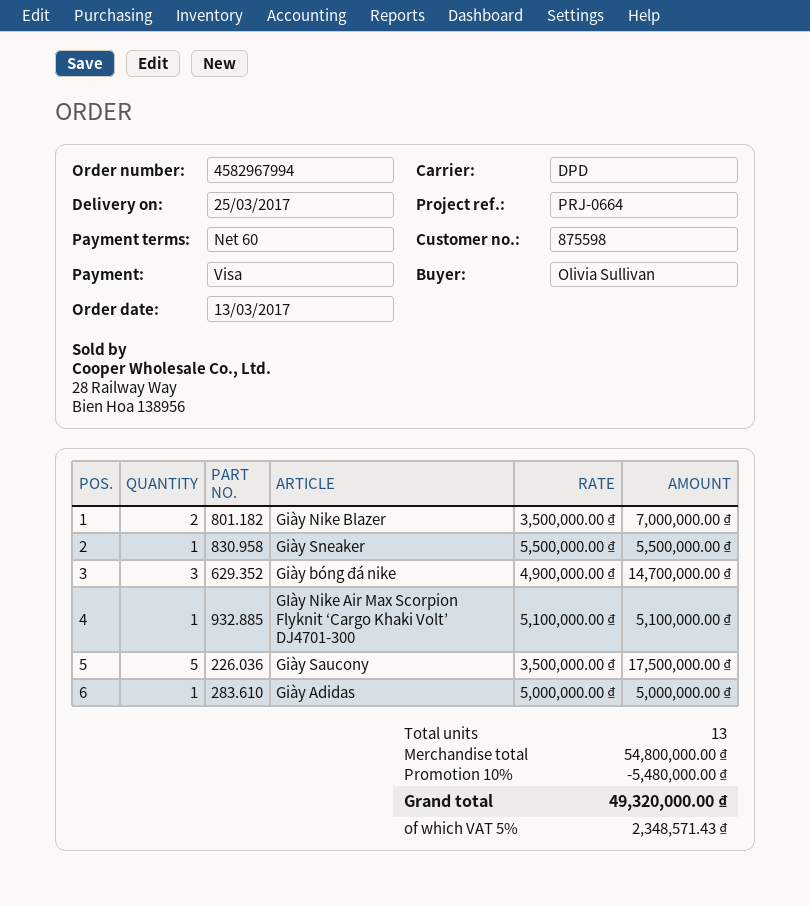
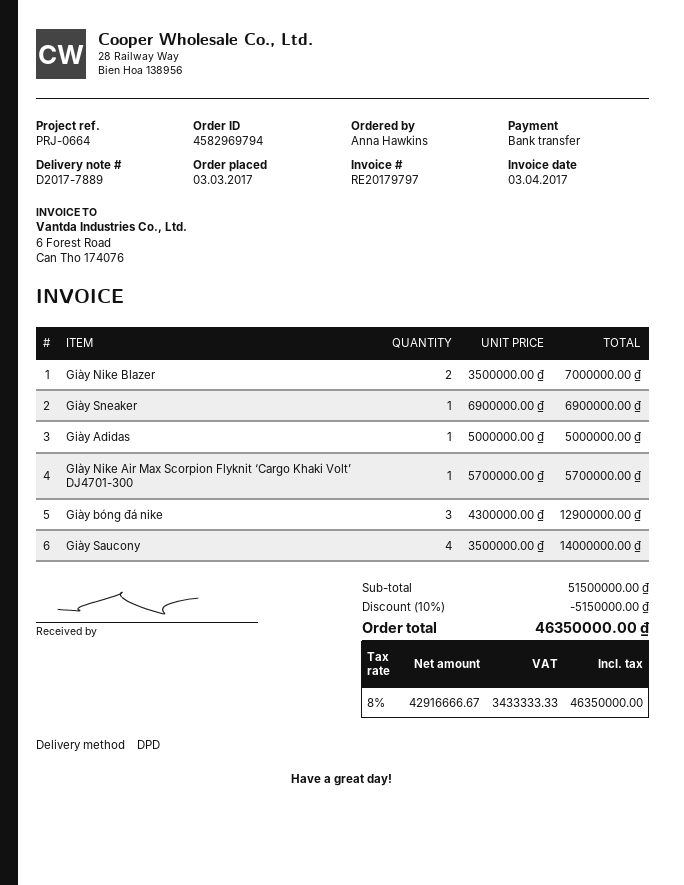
order number: 4582967994 -> 4582969794
order date: 2017-03-13 -> 2017-03-03
ordered by: Olivia Sullivan -> Anna Hawkins
payment method: Visa -> bank transfer
Giày Sneaker: 1 x 5500000.00 = 5500000.00 -> 1 x 6900000.00 = 6900000.00
Giày bóng đá nike: 3 x 4900000.00 = 14700000.00 -> 3 x 4300000.00 = 12900000.00
GIày Nike Air Max Scorpion Flyknit ‘Cargo Khaki Volt’ DJ4701-300: 1 x 5100000.00 = 5100000.00 -> 1 x 5700000.00 = 5700000.00
Giày Saucony: 5 x 3500000.00 = 17500000.00 -> 4 x 3500000.00 = 14000000.00
subtotal: 54800000.00 -> 51500000.00
discount: 10% = 5480000.00 -> 10% = 5150000.00
tax: 5% = 2348571.43 -> 8% = 3433333.33
total: 49320000.00 -> 46350000.00

